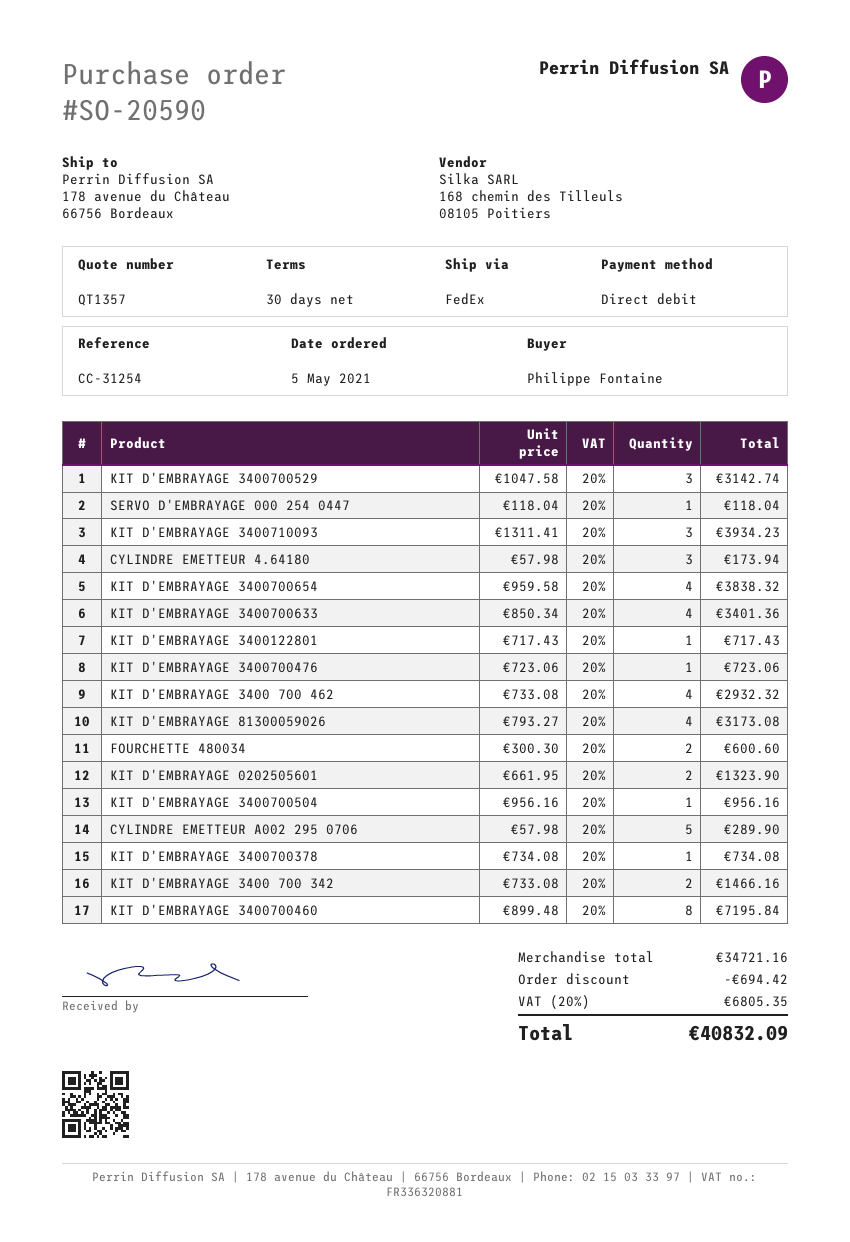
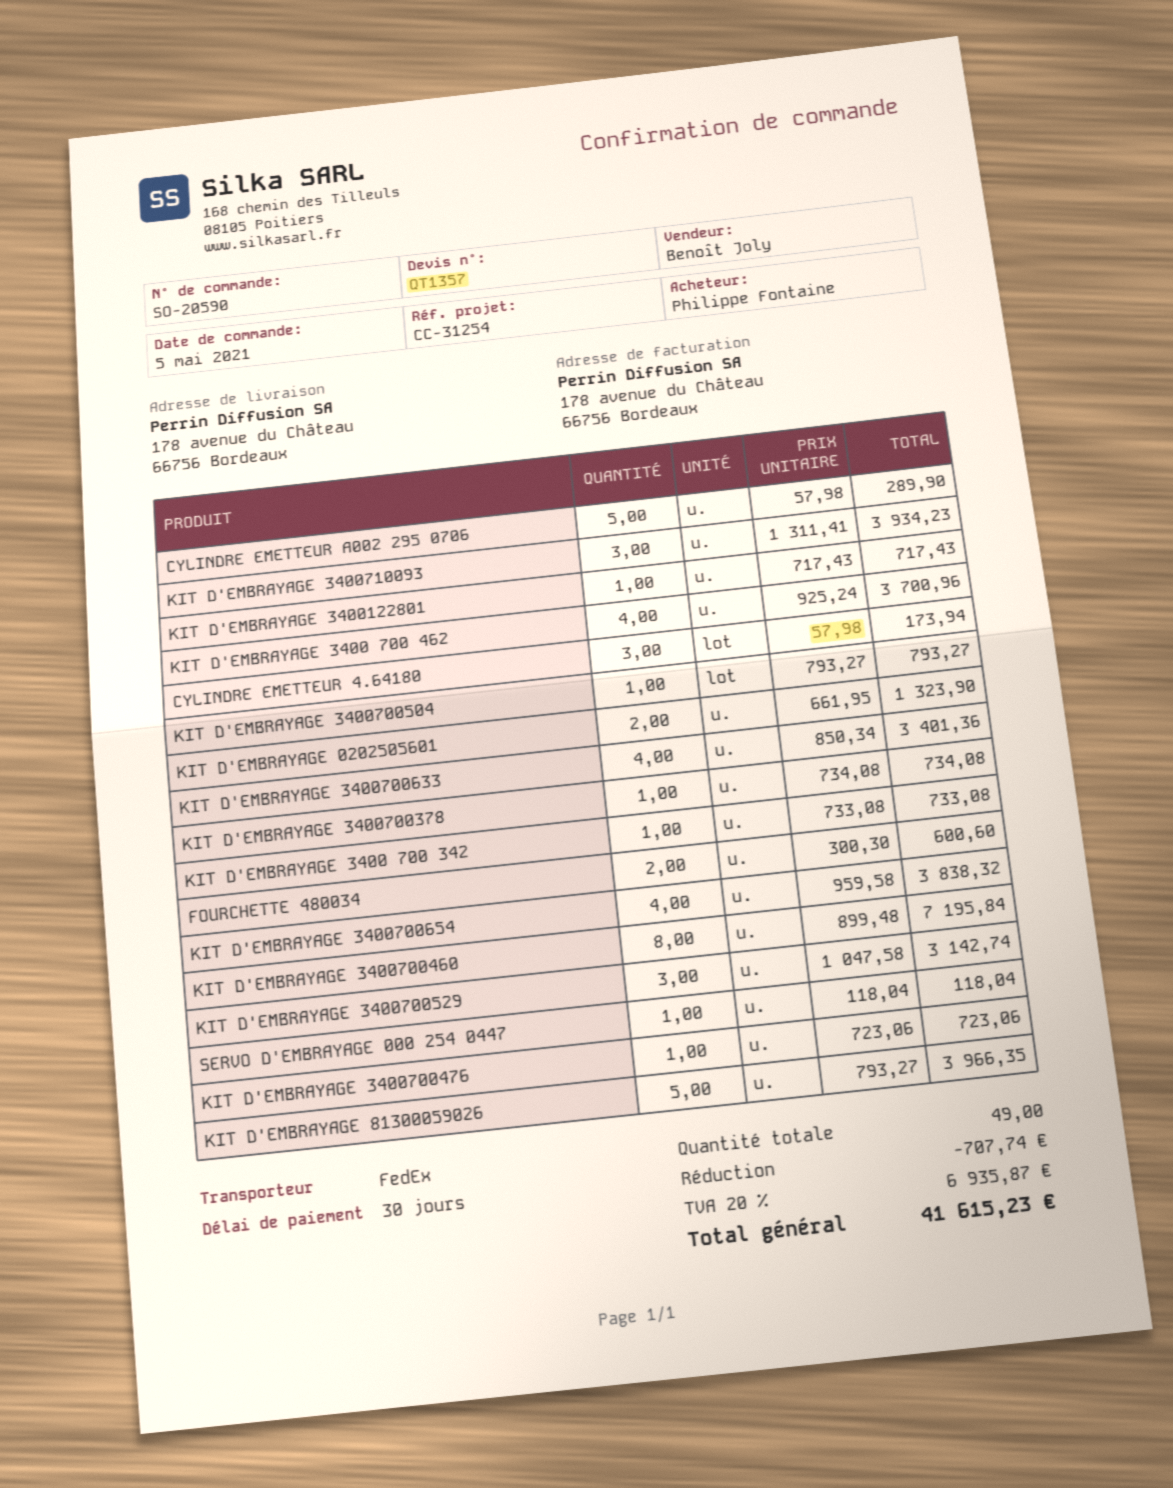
KIT D'EMBRAYAGE 3400 700 462: 4 x 733.08 = 2932.32 -> 4 x 925.24 = 3700.96
KIT D'EMBRAYAGE 81300059026: 4 x 793.27 = 3173.08 -> 5 x 793.27 = 3966.35
KIT D'EMBRAYAGE 3400700504: 1 x 956.16 = 956.16 -> 1 x 793.27 = 793.27
KIT D'EMBRAYAGE 3400 700 342: 2 x 733.08 = 1466.16 -> 1 x 733.08 = 733.08
discount: 694.42 -> 707.74
tax: 20% = 6805.35 -> 20% = 6935.87
total: 40832.09 -> 41615.23

